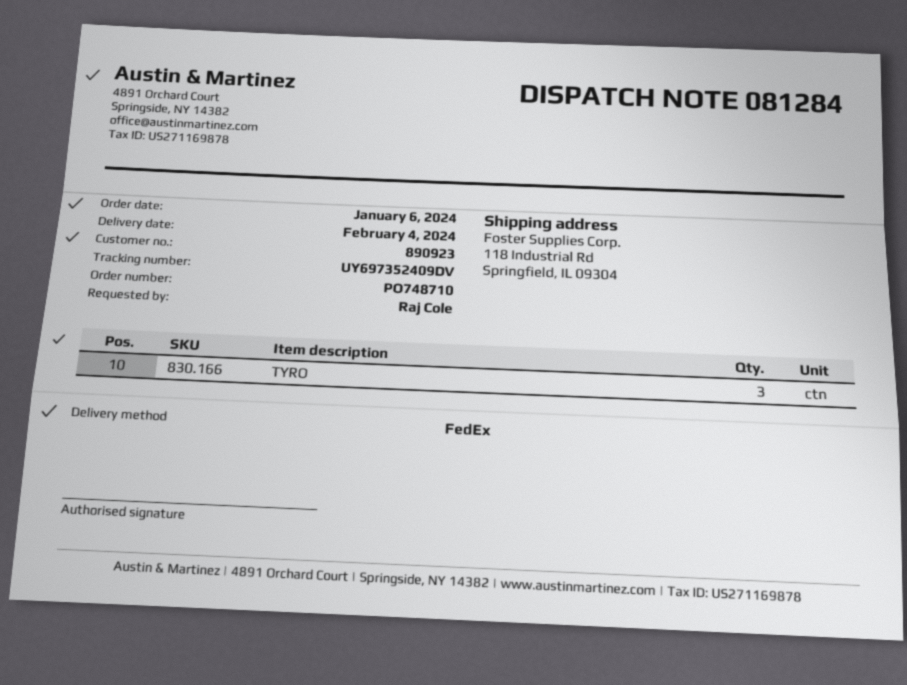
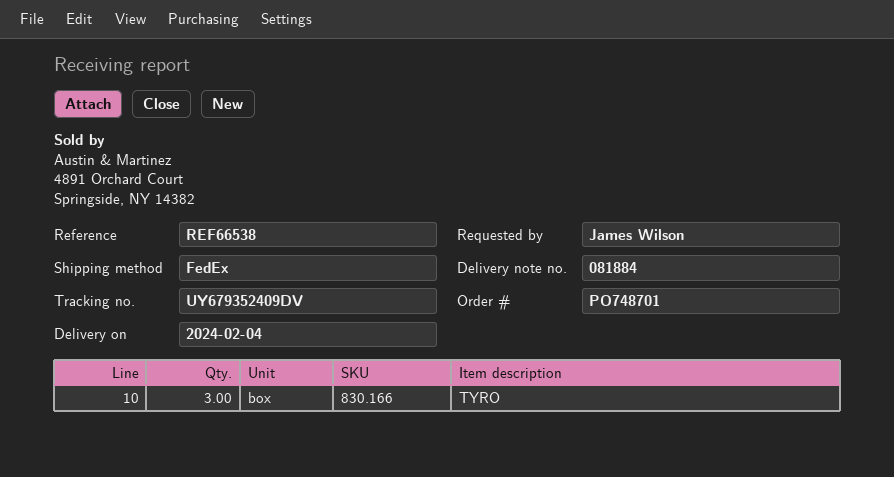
order number: PO748710 -> PO748701
delivery note number: 081284 -> 081884
ordered by: Raj Cole -> James Wilson
tracking number: UY697352409DV -> UY679352409DV

